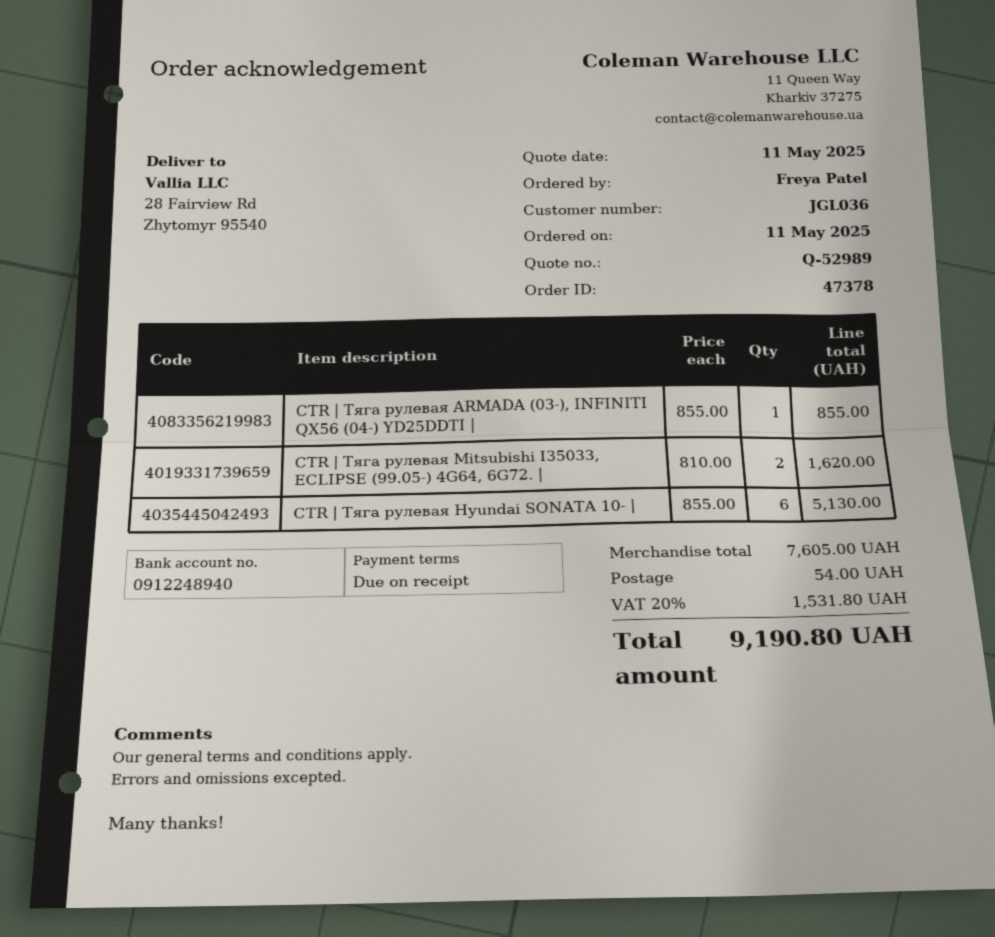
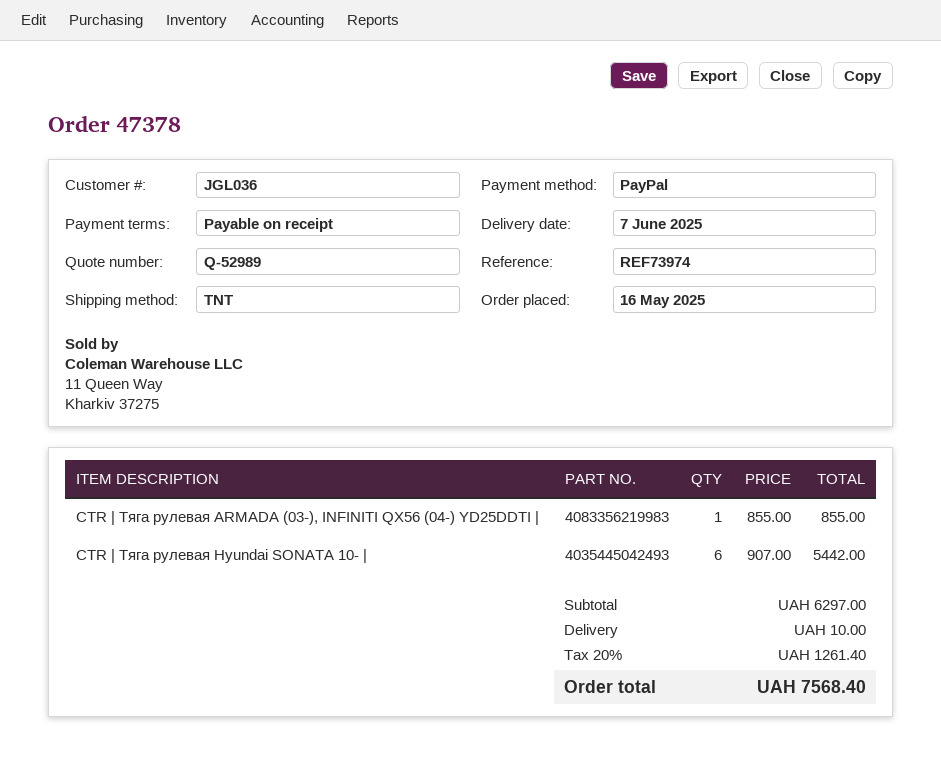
order date: 2025-05-11 -> 2025-05-16
CTR | Тяга рулевая Mitsubishi I35033, ECLIPSE (99.05-) 4G64, 6G72. |: 2 x 810.00 = 1620.00 -> none
CTR | Тяга рулевая Hyundai SONATA 10- |: 6 x 855.00 = 5130.00 -> 6 x 907.00 = 5442.00
subtotal: 7605.00 -> 6297.00
shipping: 54.00 -> 10.00
tax: 20% = 1531.80 -> 20% = 1261.40
total: 9190.80 -> 7568.40

